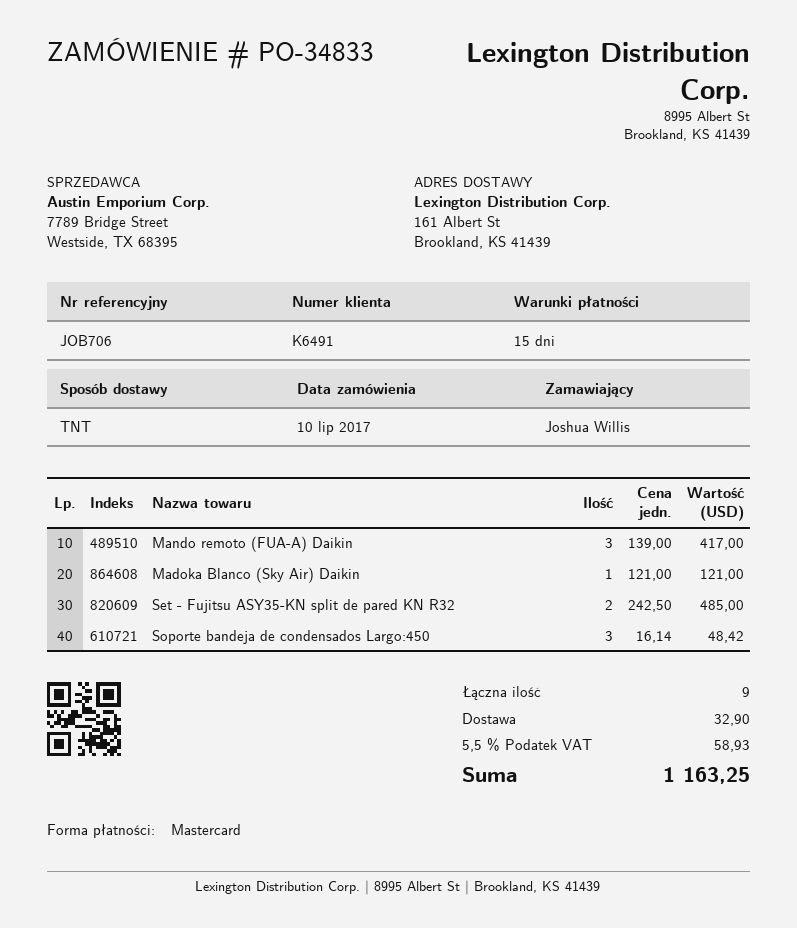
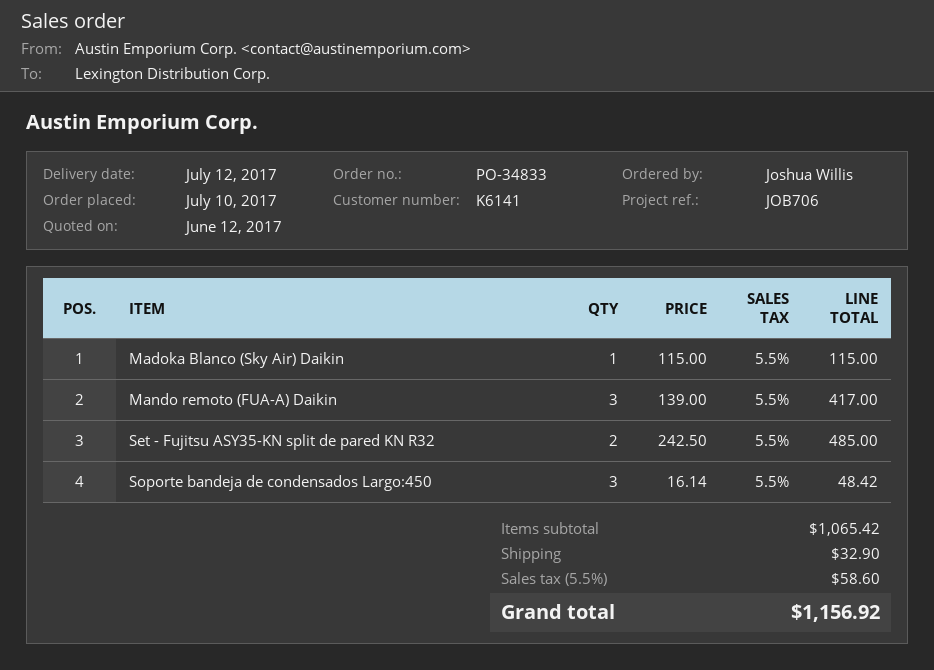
customer number: K6491 -> K6141
Madoka Blanco (Sky Air) Daikin: 1 x 121.00 = 121.00 -> 1 x 115.00 = 115.00
tax: 5.5% = 58.93 -> 5.5% = 58.60
total: 1163.25 -> 1156.92

